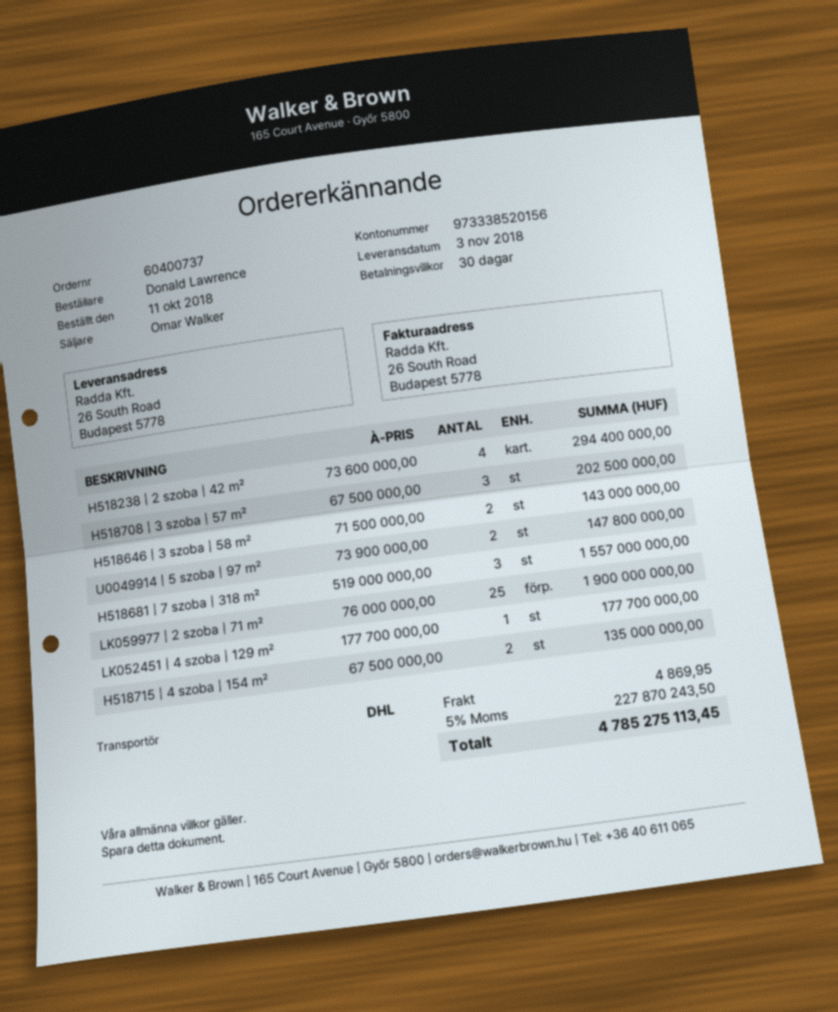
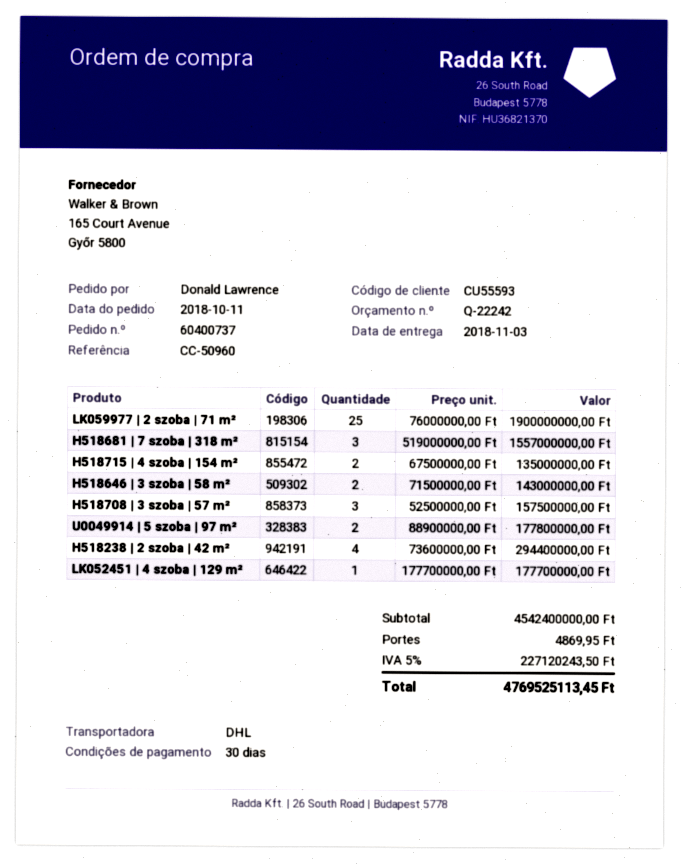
H518708 | 3 szoba | 57 m²: 3 x 67500000.00 = 202500000.00 -> 3 x 52500000.00 = 157500000.00
U0049914 | 5 szoba | 97 m²: 2 x 73900000.00 = 147800000.00 -> 2 x 88900000.00 = 177800000.00
tax: 5% = 227870243.50 -> 5% = 227120243.50
total: 4785275113.45 -> 4769525113.45

